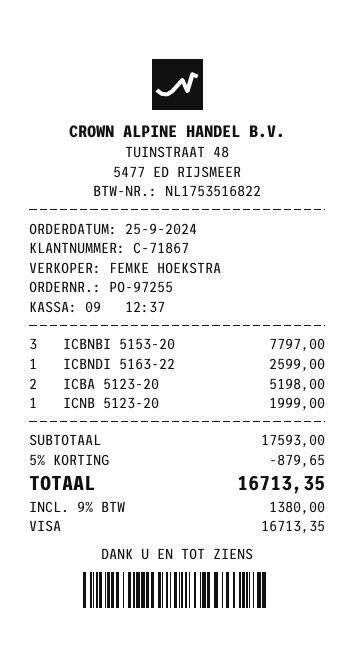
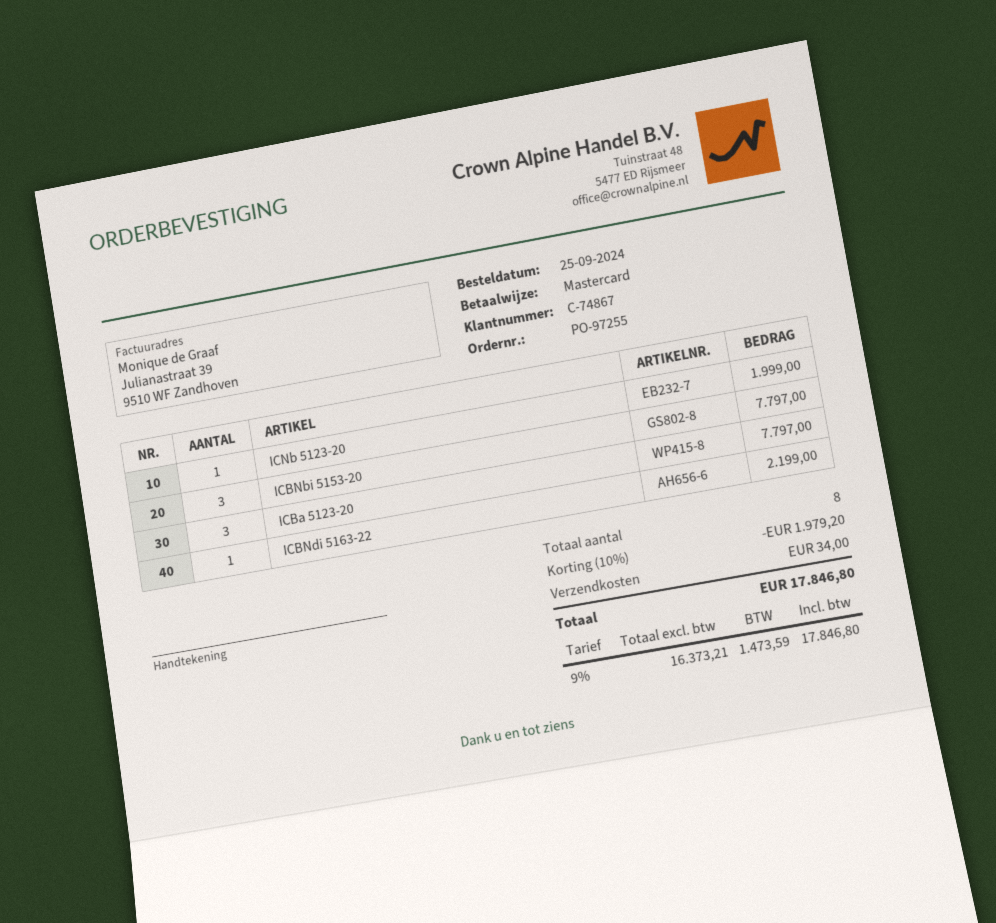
customer number: C-71867 -> C-74867
payment method: Visa -> Mastercard
ICBNDI 5163-22: 1 for 2599.00 -> 1 for 2199.00
ICBA 5123-20: 2 for 5198.00 -> 3 for 7797.00
discount: 5% = 879.65 -> 10% = 1979.20
shipping: none -> 34.00
tax: 9% = 1380.00 -> 9% = 1473.59
total: 16713.35 -> 17846.80

